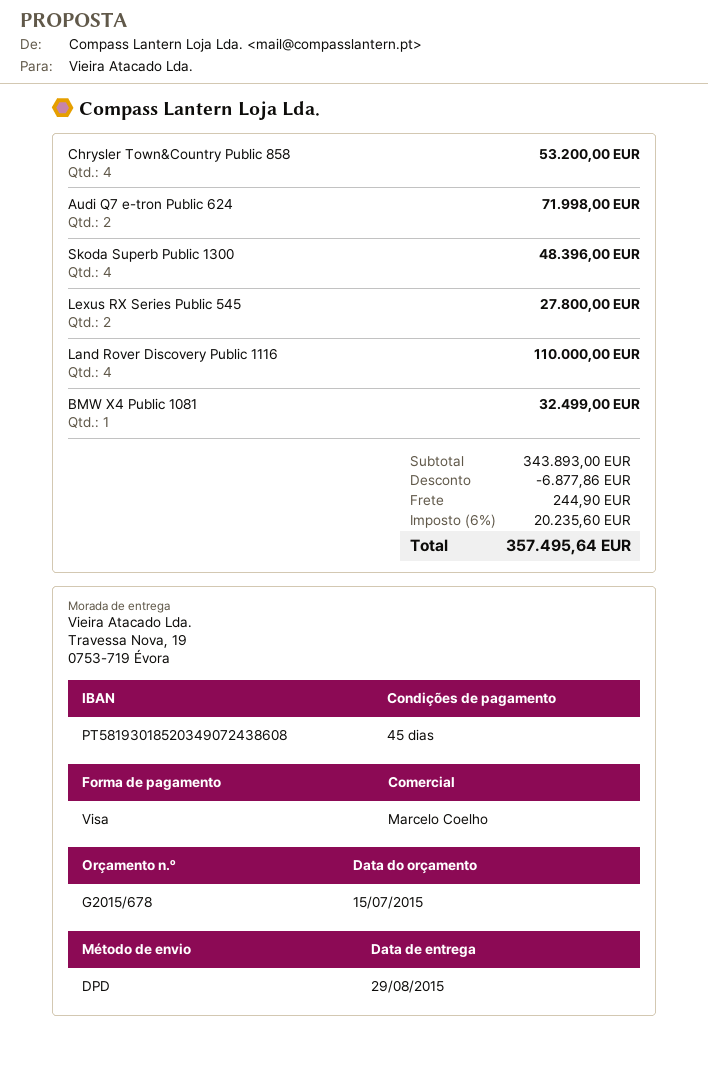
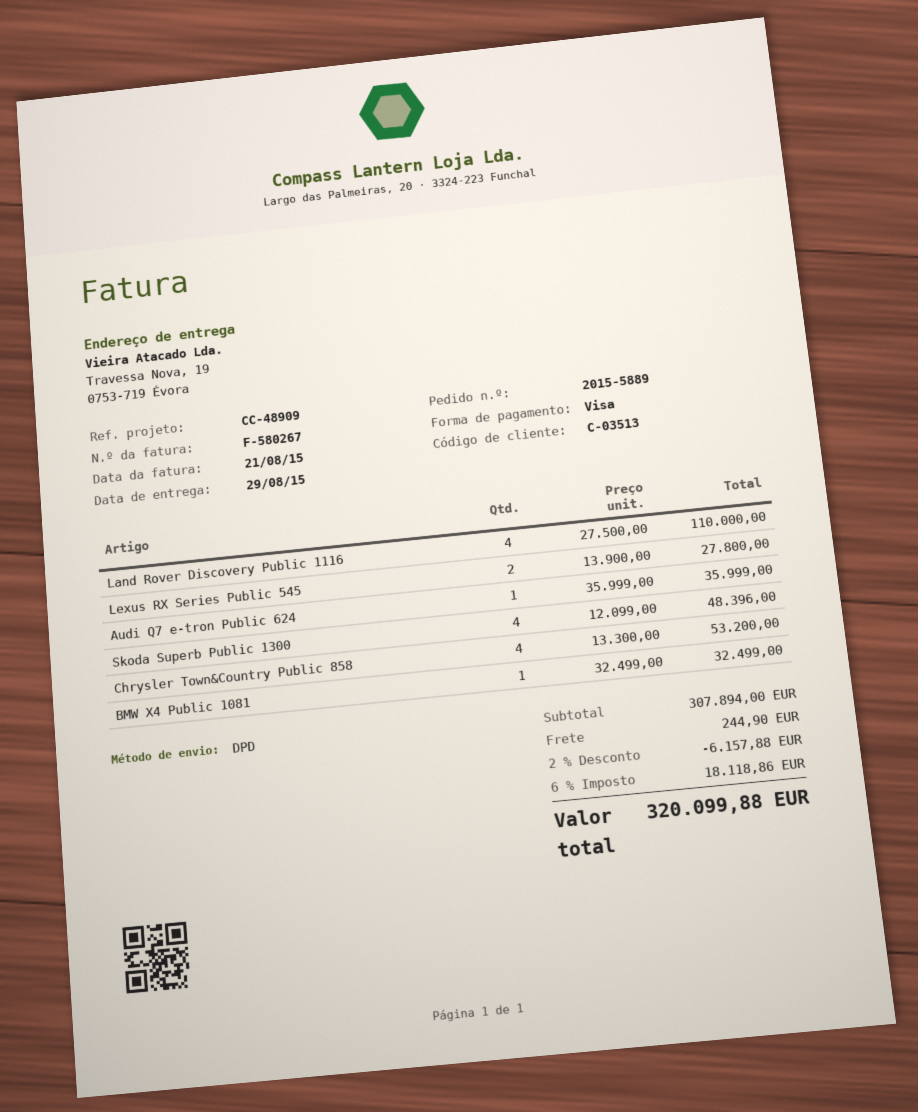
Audi Q7 e-tron Public 624: 2 for 71998.00 -> 1 for 35999.00
subtotal: 343893.00 -> 307894.00
discount: 6877.86 -> 6157.88
tax: 6% = 20235.60 -> 6% = 18118.86
total: 357495.64 -> 320099.88

